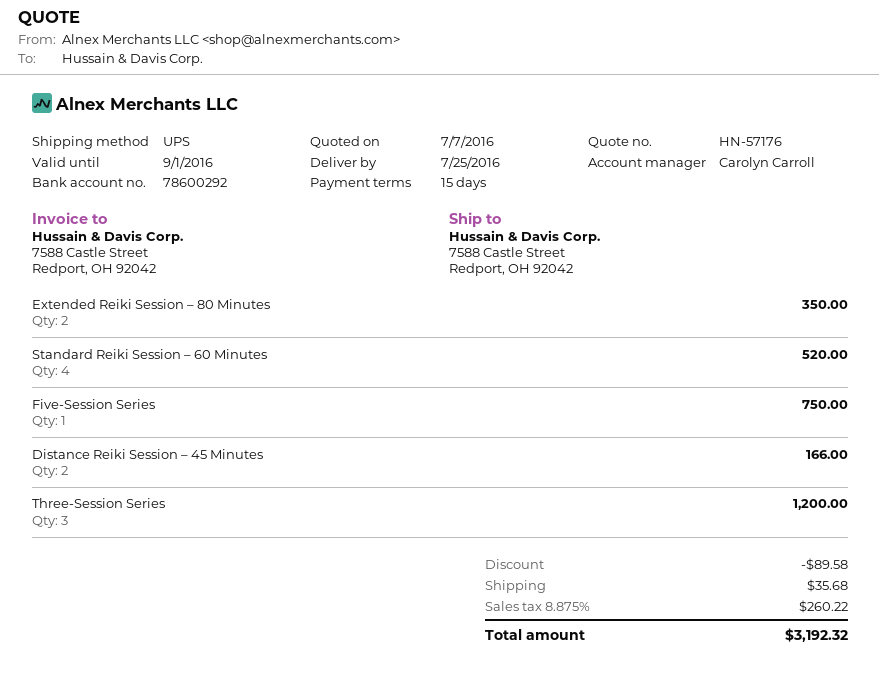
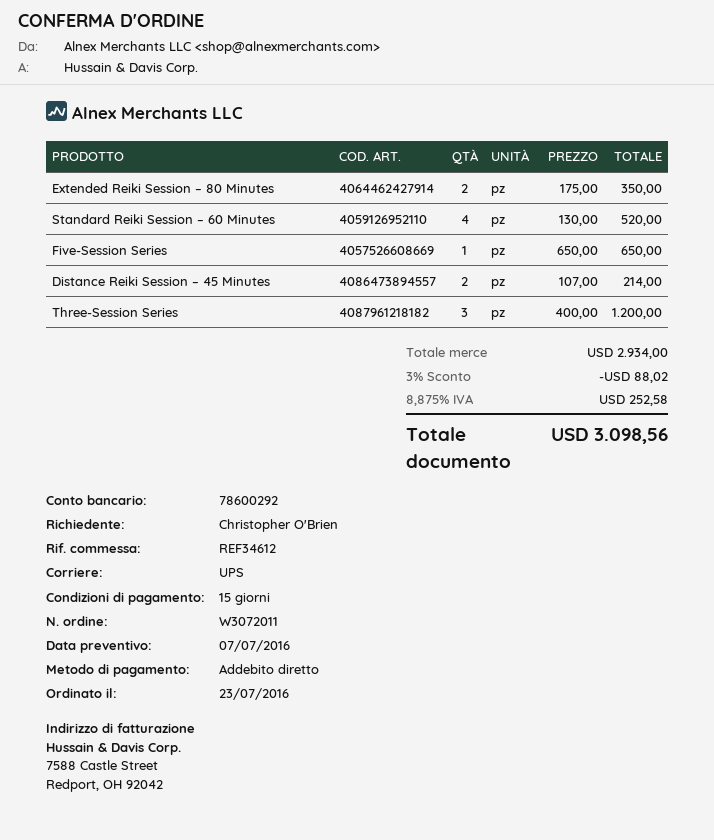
Five-Session Series: 1 for 750.00 -> 1 for 650.00
Distance Reiki Session – 45 Minutes: 2 for 166.00 -> 2 for 214.00
discount: 89.58 -> 88.02
shipping: 35.68 -> none
tax: 8.875% = 260.22 -> 8.875% = 252.58
total: 3192.32 -> 3098.56

